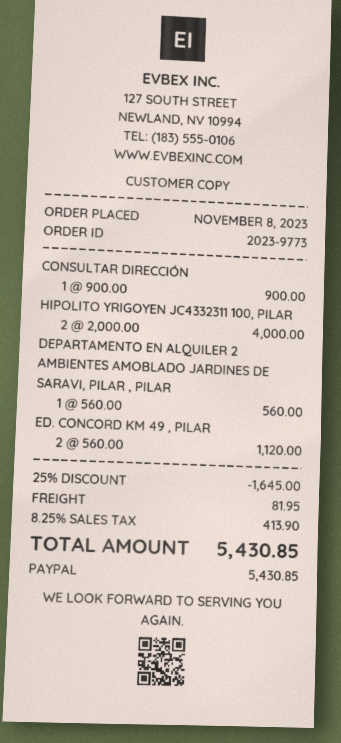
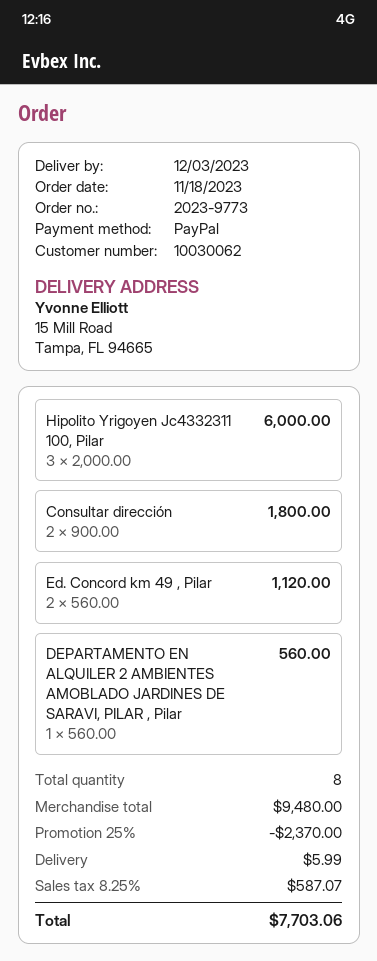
order date: 2023-11-08 -> 2023-11-18
CONSULTAR DIRECCIÓN: 1 x 900.00 = 900.00 -> 2 x 900.00 = 1800.00
HIPOLITO YRIGOYEN JC4332311 100, PILAR: 2 x 2000.00 = 4000.00 -> 3 x 2000.00 = 6000.00
discount: 25% = 1645.00 -> 25% = 2370.00
shipping: 81.95 -> 5.99
tax: 8.25% = 413.90 -> 8.25% = 587.07
total: 5430.85 -> 7703.06

